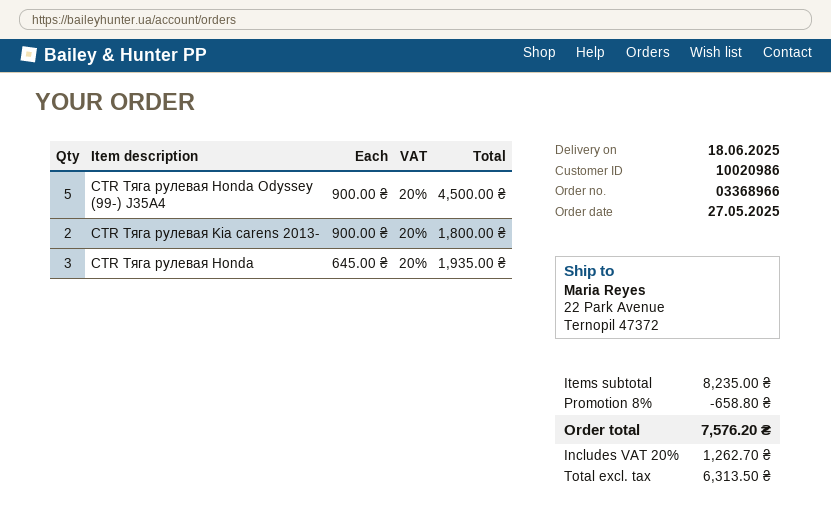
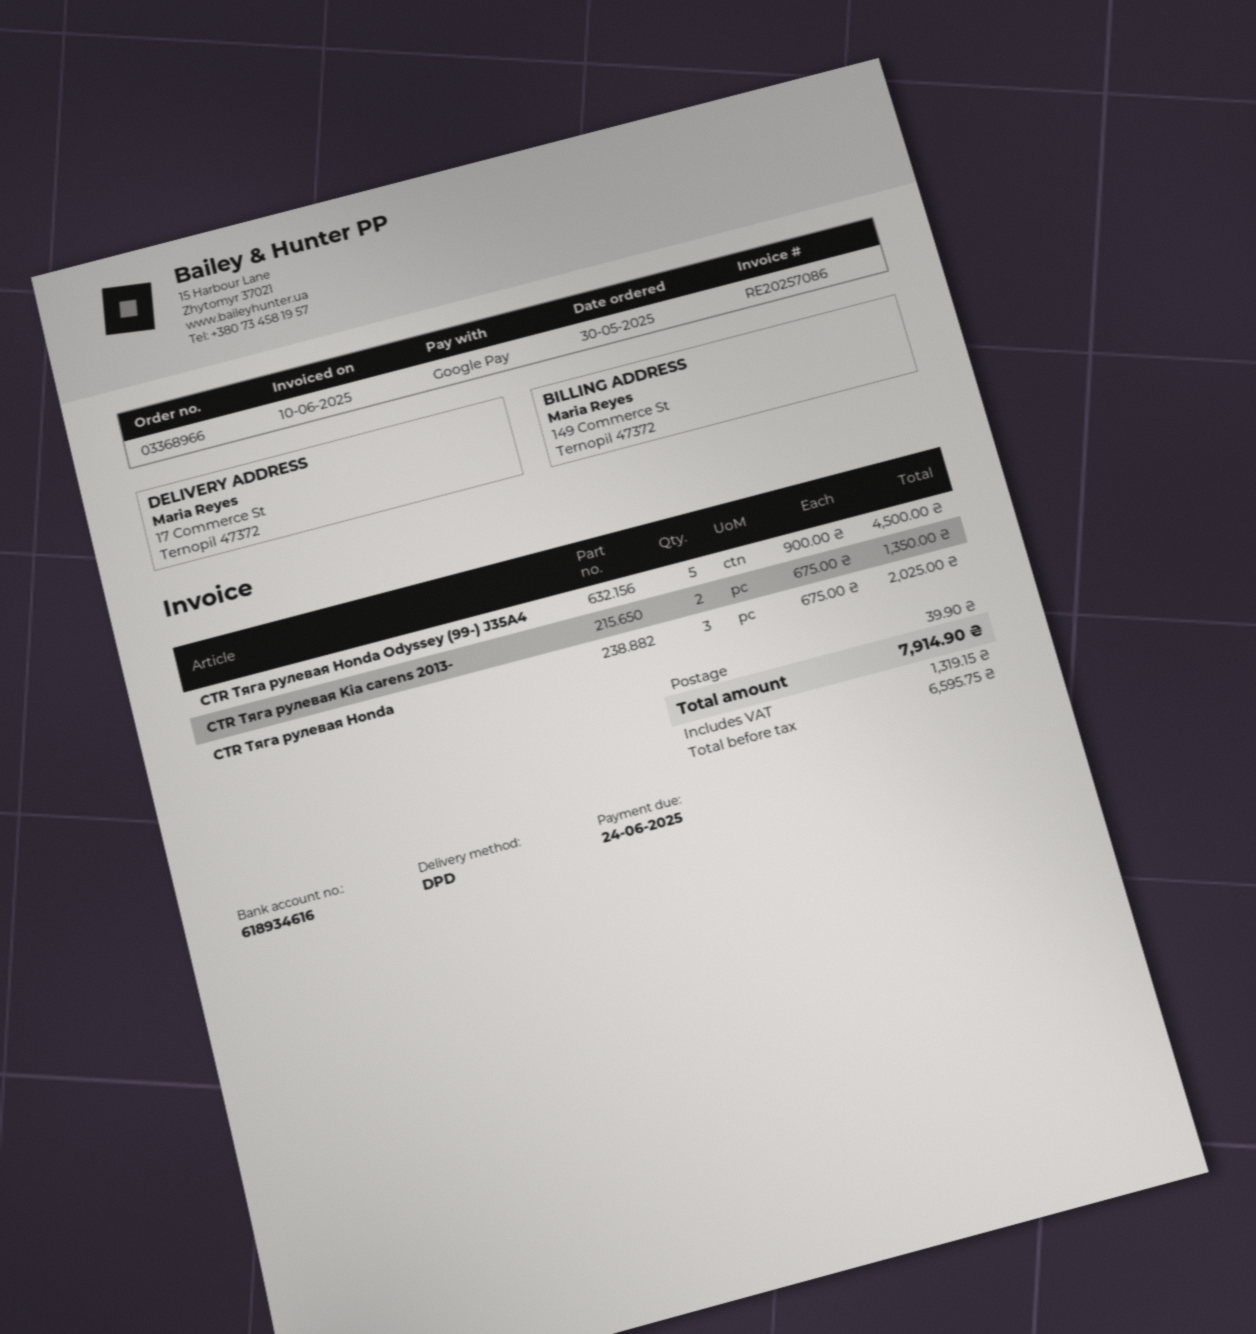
order date: 2025-05-27 -> 2025-05-30
ship to: 22 Park Avenue, Ternopil 47372 -> 17 Commerce St, Ternopil 47372
CTR Тяга рулевая Kia carens 2013-: 2 x 900.00 = 1800.00 -> 2 x 675.00 = 1350.00
CTR Тяга рулевая Honda: 3 x 645.00 = 1935.00 -> 3 x 675.00 = 2025.00
discount: 8% = 658.80 -> none
shipping: none -> 39.90
net: 6313.50 -> 6595.75
tax: 1262.70 -> 1319.15
total: 7576.20 -> 7914.90

